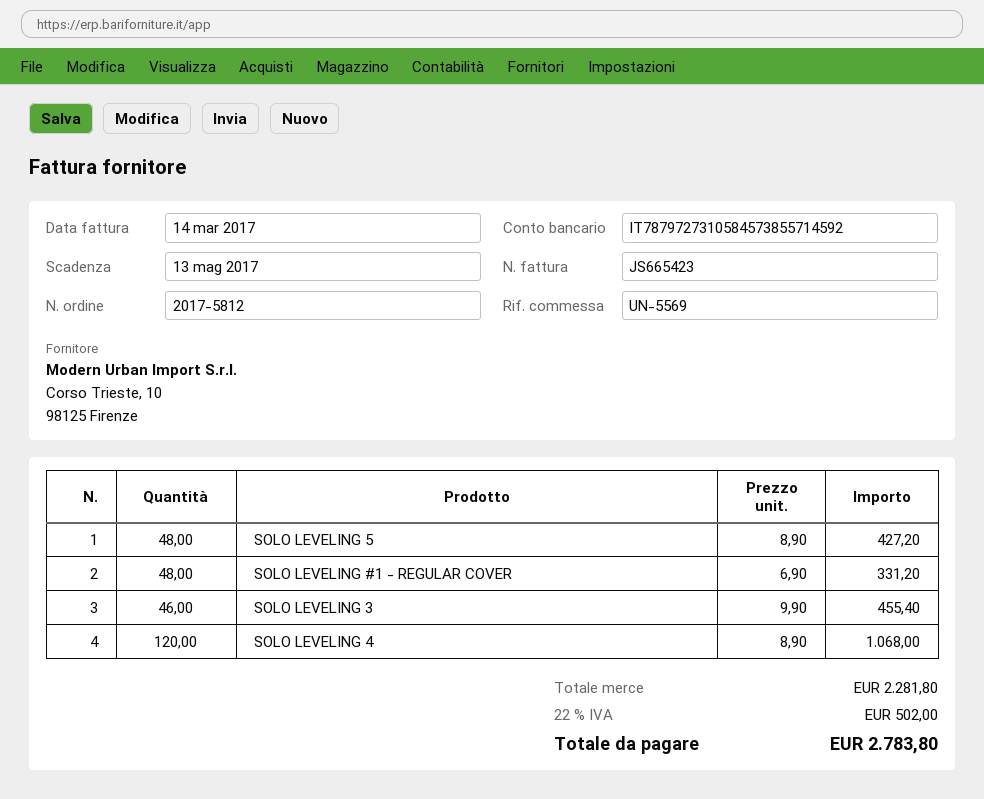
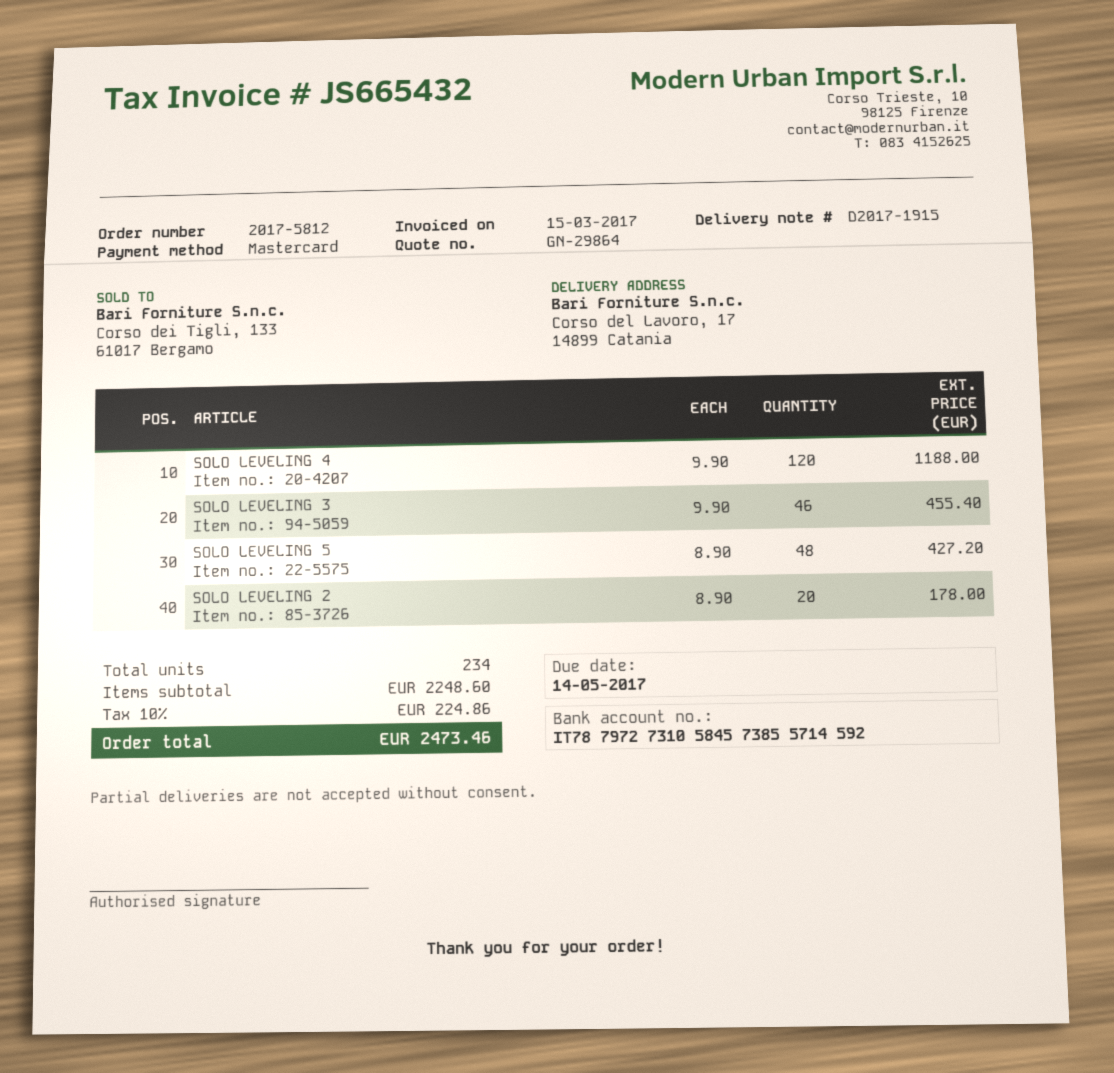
invoice number: JS665423 -> JS665432
invoice date: 2017-03-14 -> 2017-03-15
due date: 2017-05-13 -> 2017-05-14
SOLO LEVELING #1 - REGULAR COVER: 48 x 6.90 = 331.20 -> none
SOLO LEVELING 4: 120 x 8.90 = 1068.00 -> 120 x 9.90 = 1188.00
SOLO LEVELING 2: none -> 20 x 8.90 = 178.00
subtotal: 2281.80 -> 2248.60
tax: 22% = 502.00 -> 10% = 224.86
total: 2783.80 -> 2473.46

